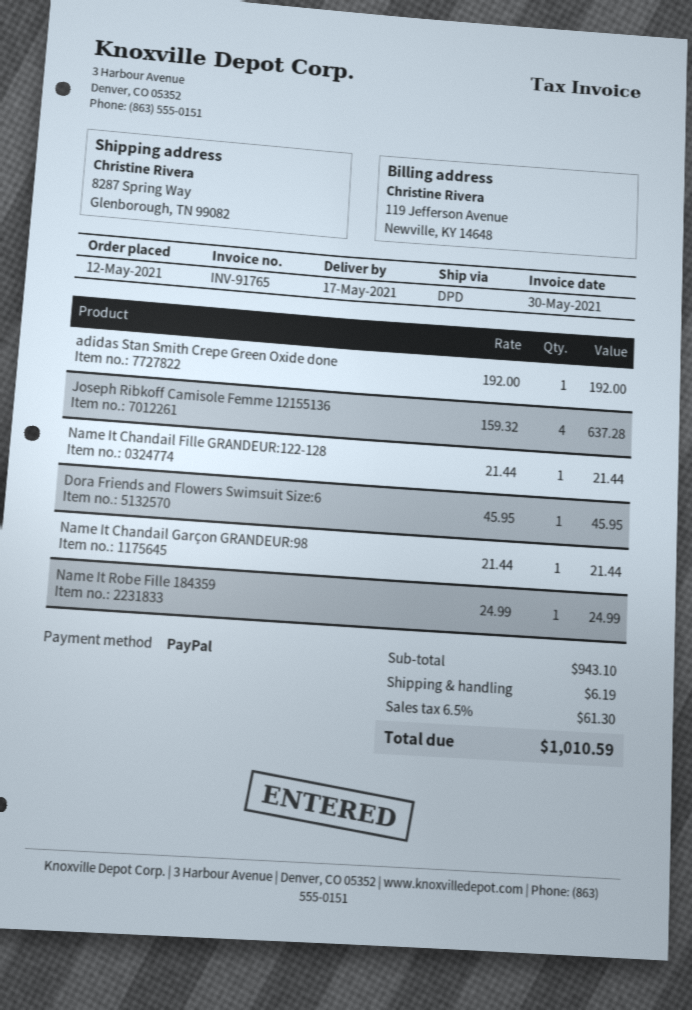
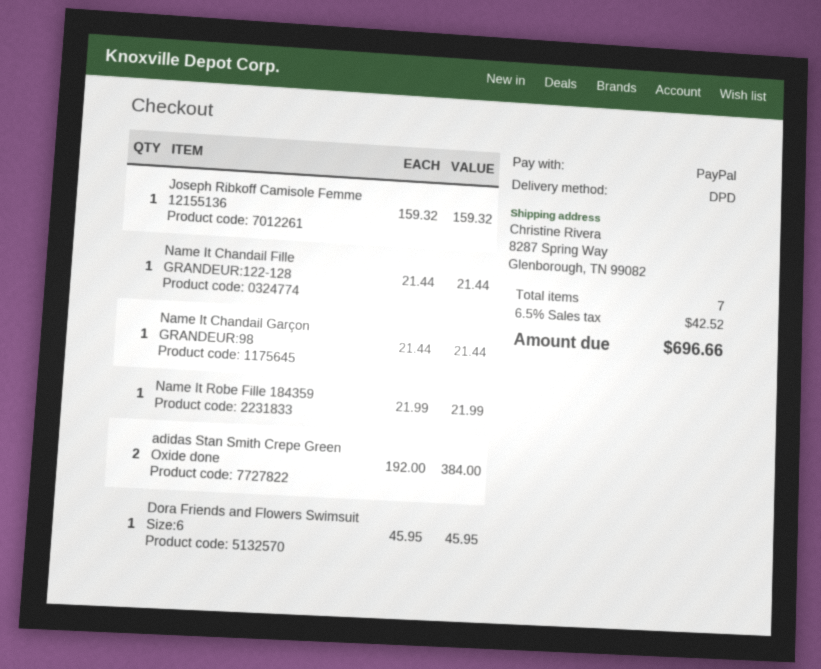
adidas Stan Smith Crepe Green Oxide done: 1 x 192.00 = 192.00 -> 2 x 192.00 = 384.00
Joseph Ribkoff Camisole Femme 12155136: 4 x 159.32 = 637.28 -> 1 x 159.32 = 159.32
Name It Robe Fille 184359: 1 x 24.99 = 24.99 -> 1 x 21.99 = 21.99
shipping: 6.19 -> none
tax: 6.5% = 61.30 -> 6.5% = 42.52
total: 1010.59 -> 696.66

